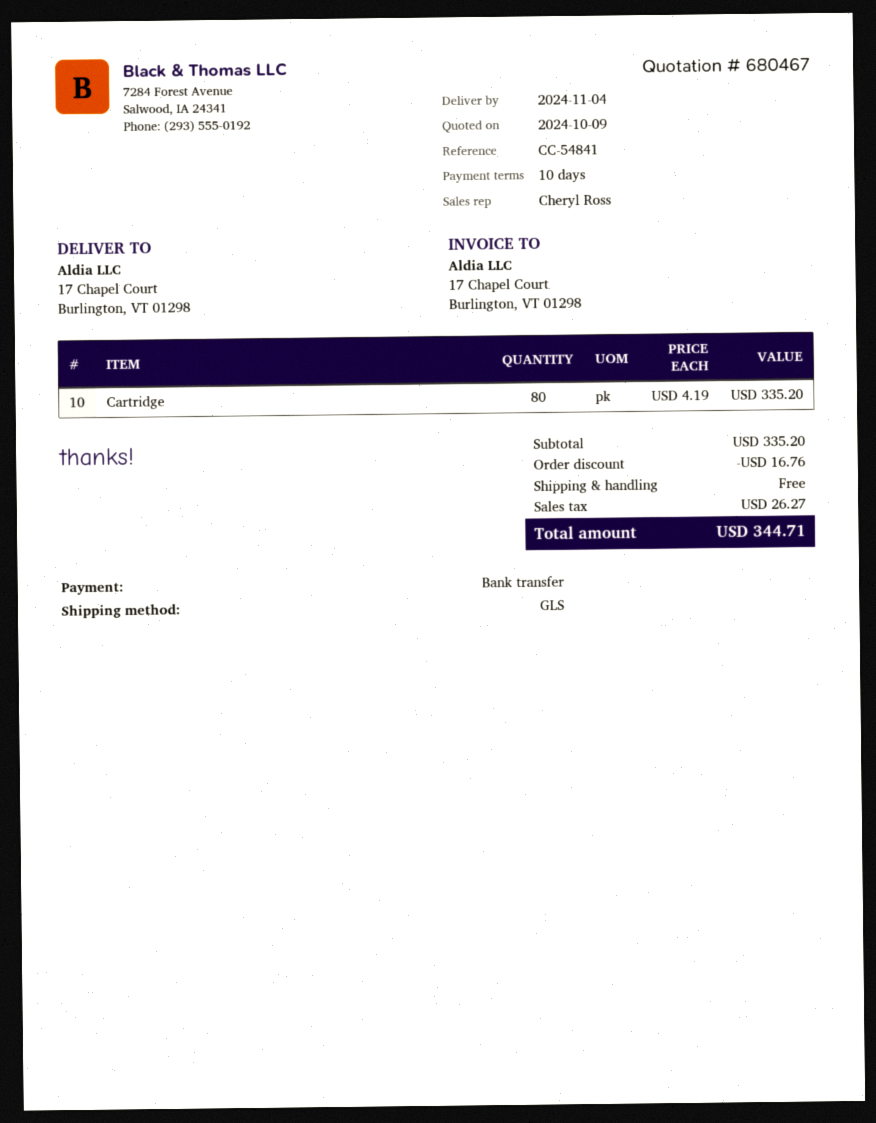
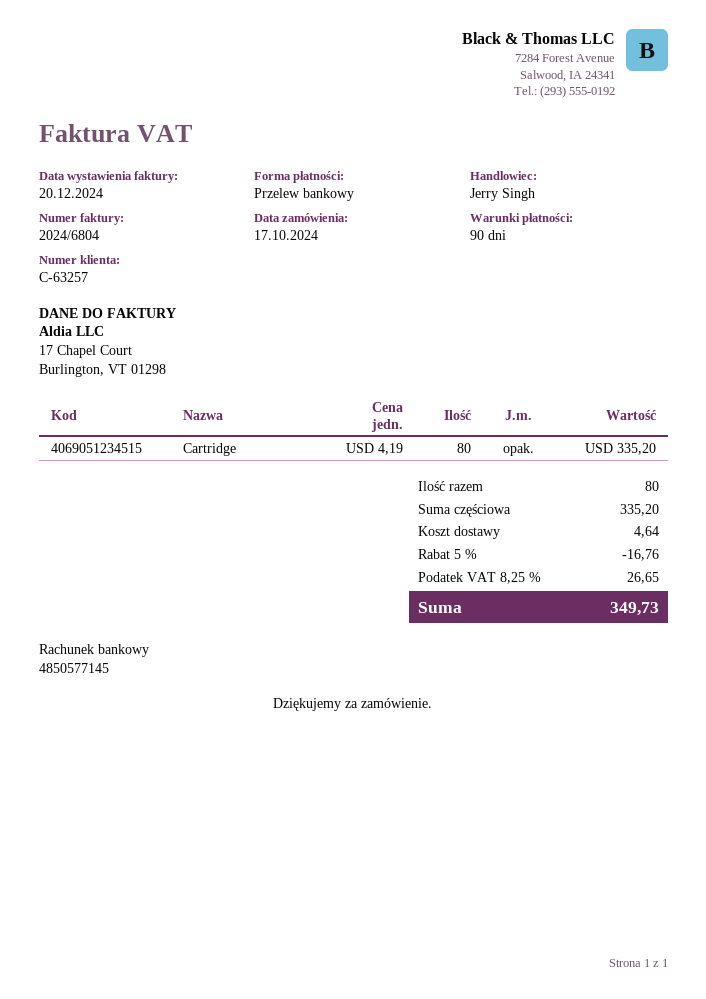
payment terms: 10 days -> 90 days
sales rep: Cheryl Ross -> Jerry Singh
shipping: 0.00 -> 4.64
tax: 26.27 -> 26.65
total: 344.71 -> 349.73

